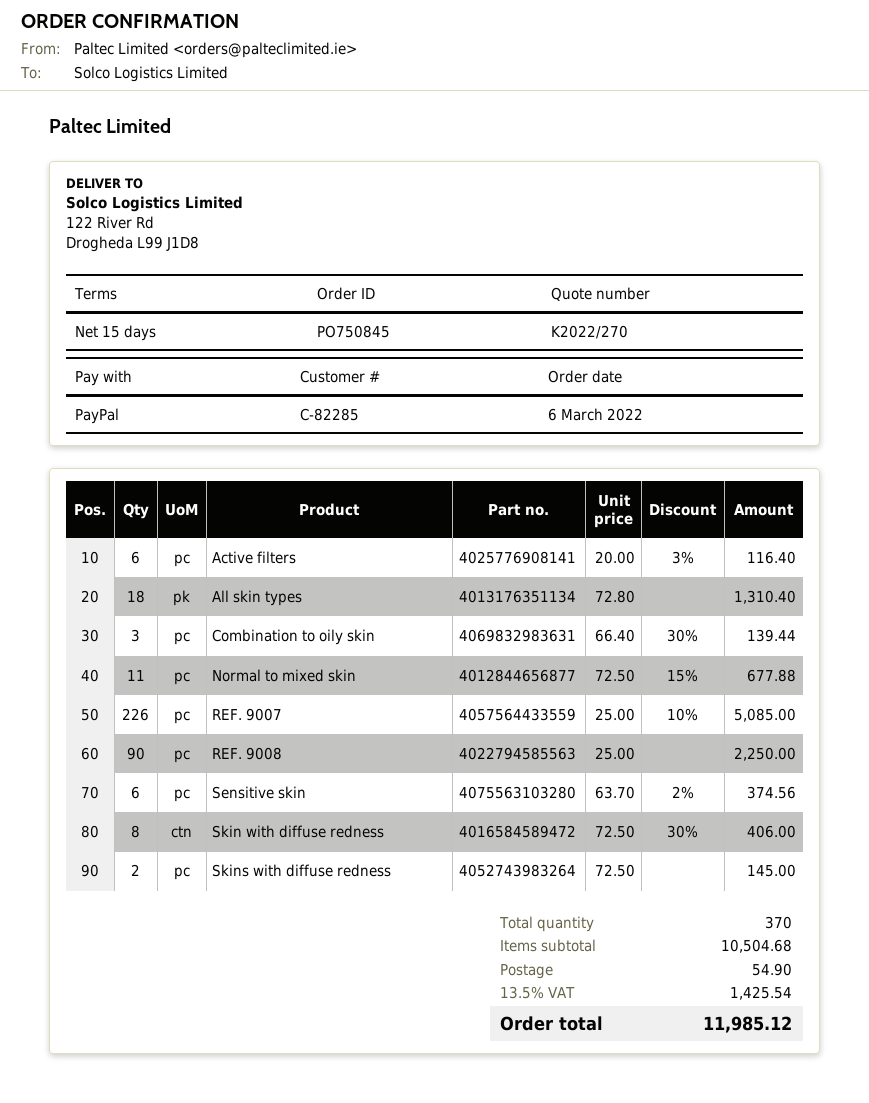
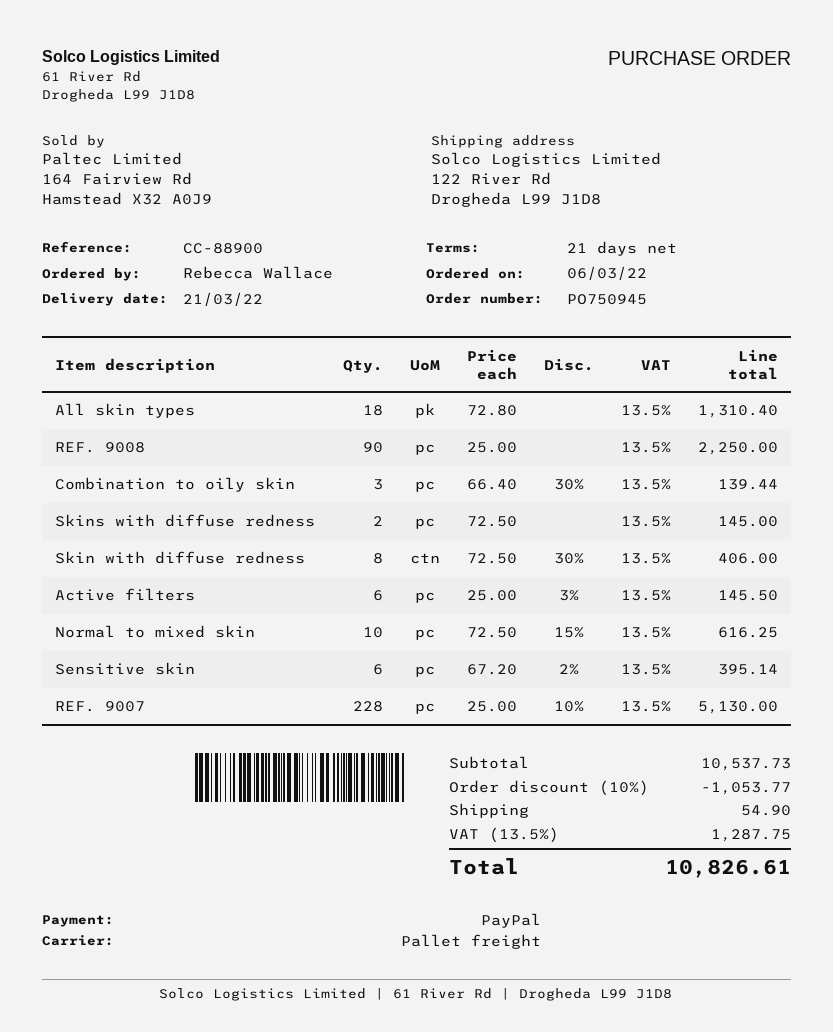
order number: PO750845 -> PO750945
payment terms: 15 days -> 21 days
Active filters: 6 x 20.00 - 3% = 116.40 -> 6 x 25.00 - 3% = 145.50
Normal to mixed skin: 11 x 72.50 - 15% = 677.88 -> 10 x 72.50 - 15% = 616.25
REF. 9007: 226 x 25.00 - 10% = 5085.00 -> 228 x 25.00 - 10% = 5130.00
Sensitive skin: 6 x 63.70 - 2% = 374.56 -> 6 x 67.20 - 2% = 395.14
subtotal: 10504.68 -> 10537.73
discount: none -> 10% = 1053.77
tax: 13.5% = 1425.54 -> 13.5% = 1287.75
total: 11985.12 -> 10826.61

